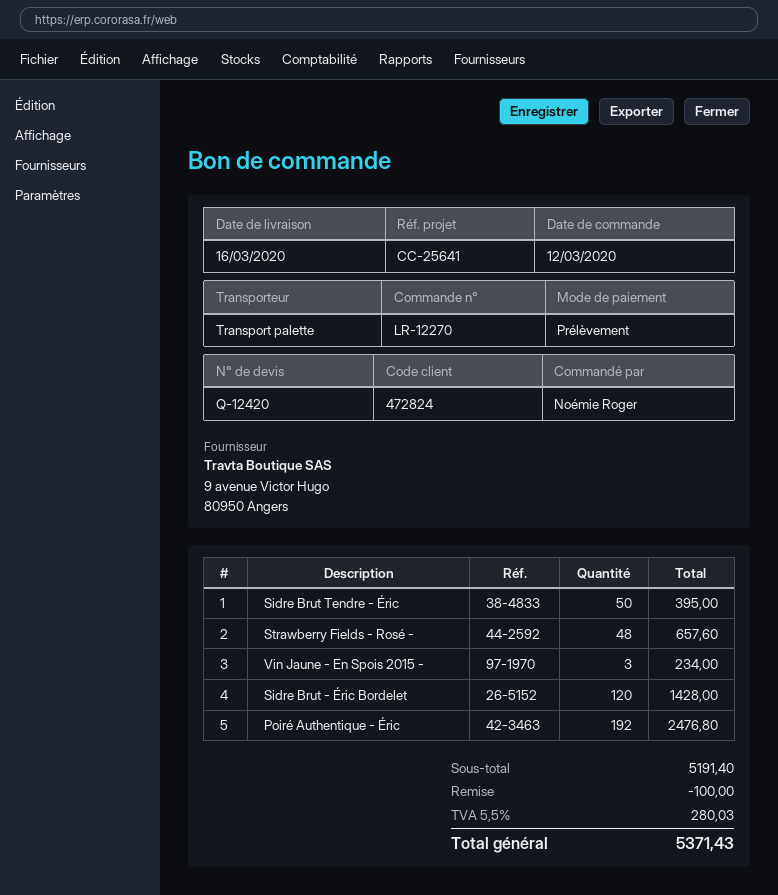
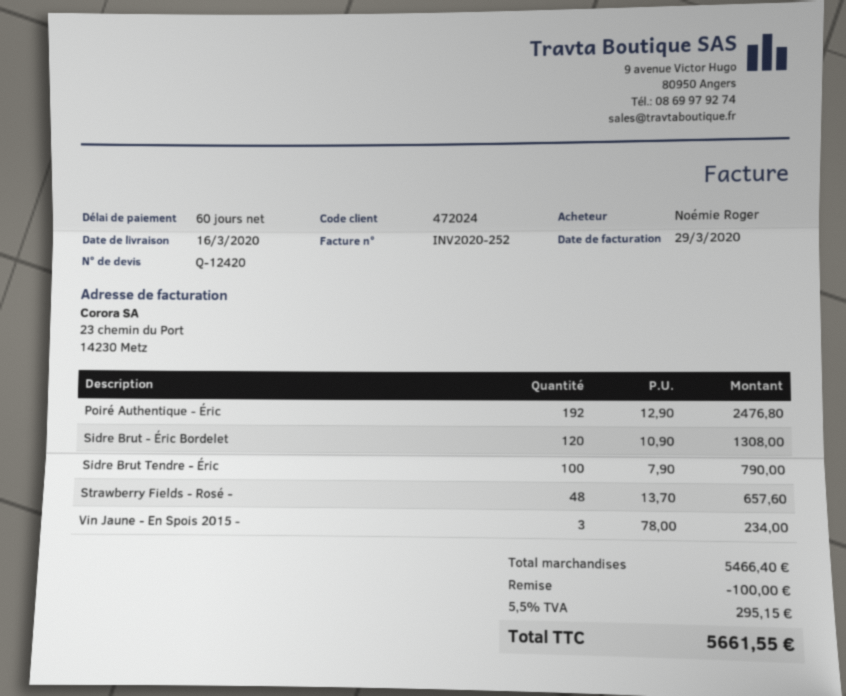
customer number: 472824 -> 472024
Sidre Brut Tendre - Éric: 50 for 395.00 -> 100 for 790.00
Sidre Brut - Éric Bordelet: 120 for 1428.00 -> 120 for 1308.00
subtotal: 5191.40 -> 5466.40
tax: 5.5% = 280.03 -> 5.5% = 295.15
total: 5371.43 -> 5661.55

